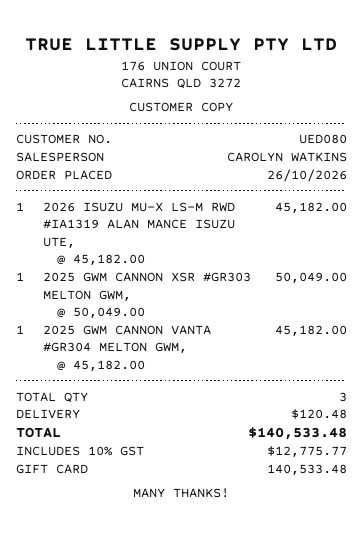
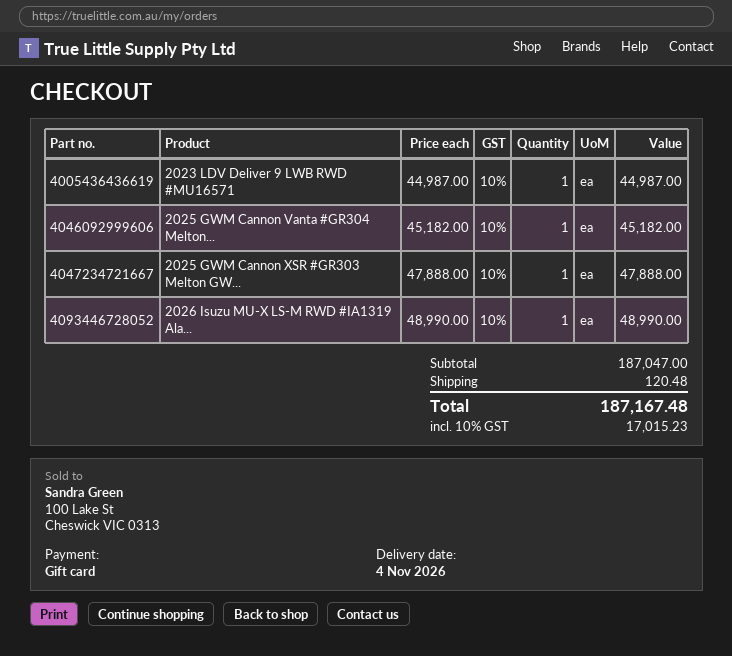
2026 ISUZU MU-X LS-M RWD #IA1319 ALAN MANCE ISUZU UTE,: 1 x 45182.00 = 45182.00 -> 1 x 48990.00 = 48990.00
2025 GWM CANNON XSR #GR303 MELTON GWM,: 1 x 50049.00 = 50049.00 -> 1 x 47888.00 = 47888.00
2023 LDV Deliver 9 LWB RWD #MU16571: none -> 1 x 44987.00 = 44987.00
tax: 10% = 12775.77 -> 10% = 17015.23
total: 140533.48 -> 187167.48

